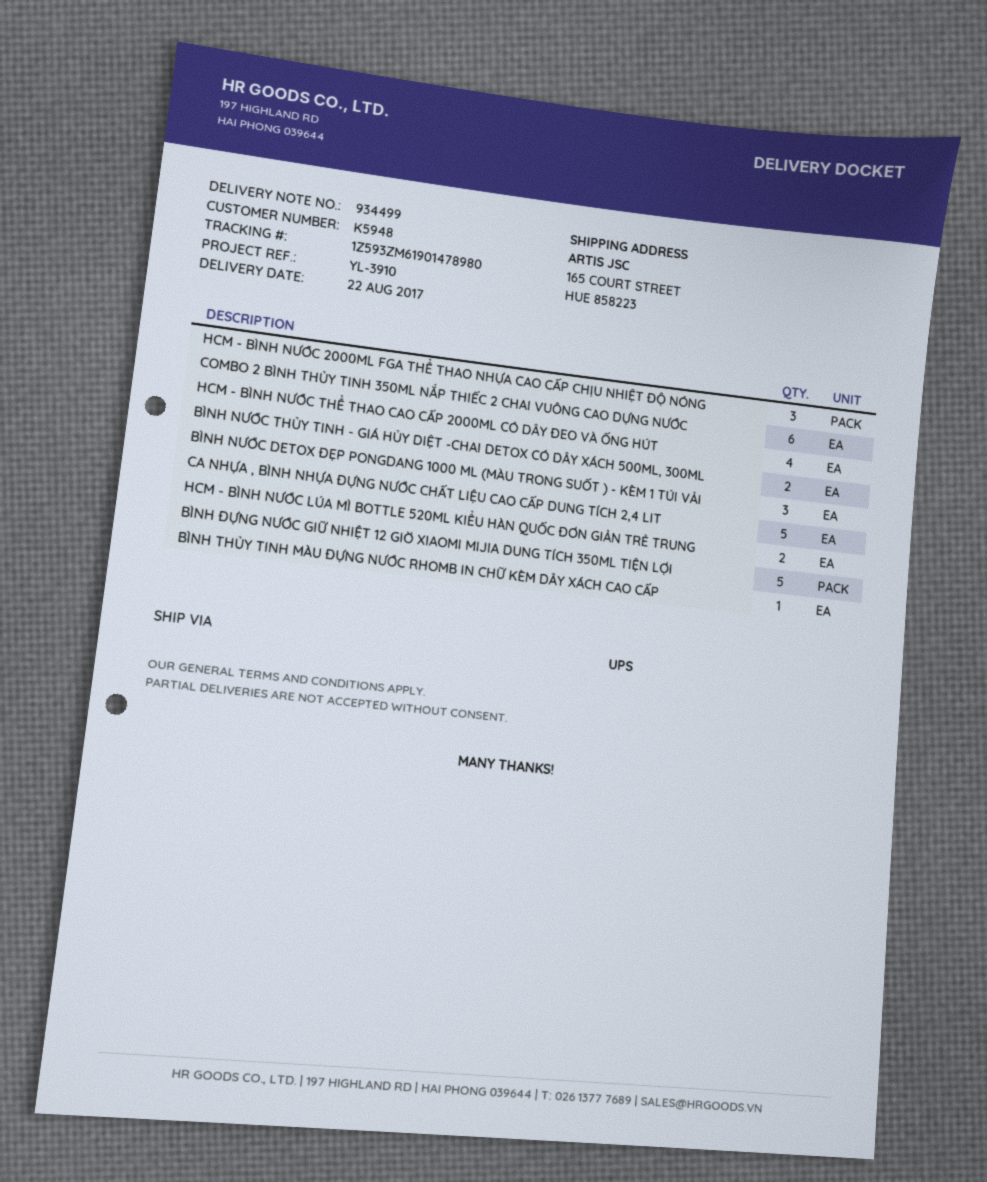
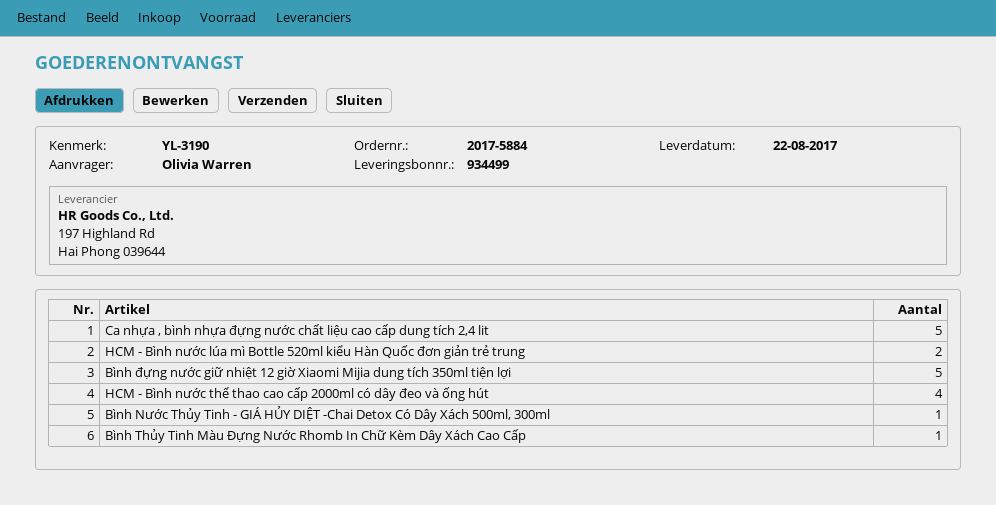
reference: YL-3910 -> YL-3190
HCM - BÌNH NƯỚC 2000ML FGA THỂ THAO NHỰA CAO CẤP CHỊU NHIỆT ĐỘ NÓNG: 3 -> none
COMBO 2 BÌNH THỦY TINH 350ML NẮP THIẾC 2 CHAI VUÔNG CAO DỰNG NƯỚC: 6 -> none
BÌNH NƯỚC THỦY TINH - GIÁ HỦY DIỆT -CHAI DETOX CÓ DÂY XÁCH 500ML, 300ML: 2 -> 1
BÌNH NƯỚC DETOX ĐẸP PONGDANG 1000 ML (MÀU TRONG SUỐT ) - KÈM 1 TÚI VẢI: 3 -> none

